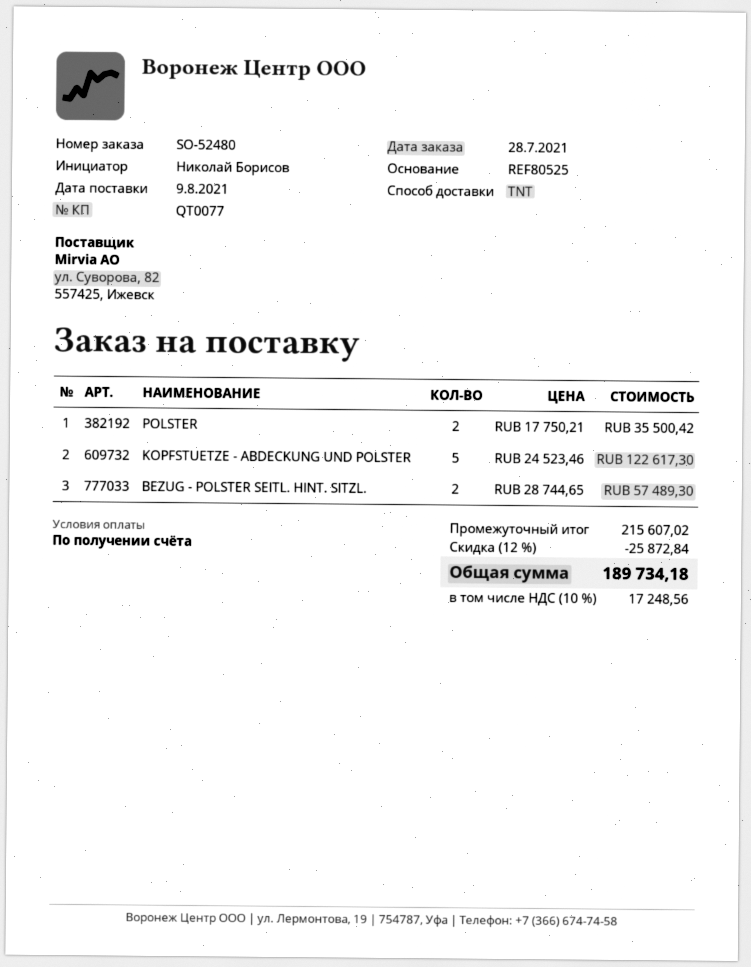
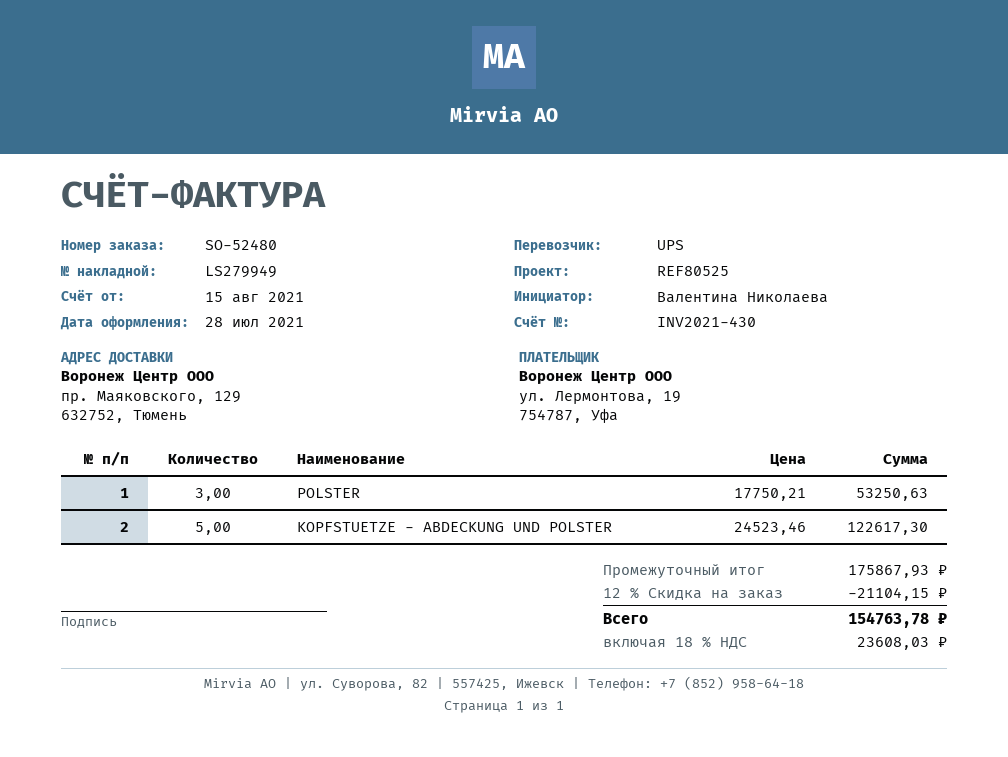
ordered by: Николай Борисов -> Валентина Николаева
shipping method: TNT -> UPS
POLSTER: 2 x 17750.21 = 35500.42 -> 3 x 17750.21 = 53250.63
BEZUG - POLSTER SEITL. HINT. SITZL.: 2 x 28744.65 = 57489.30 -> none
subtotal: 215607.02 -> 175867.93
discount: 12% = 25872.84 -> 12% = 21104.15
tax: 10% = 17248.56 -> 18% = 23608.03
total: 189734.18 -> 154763.78

